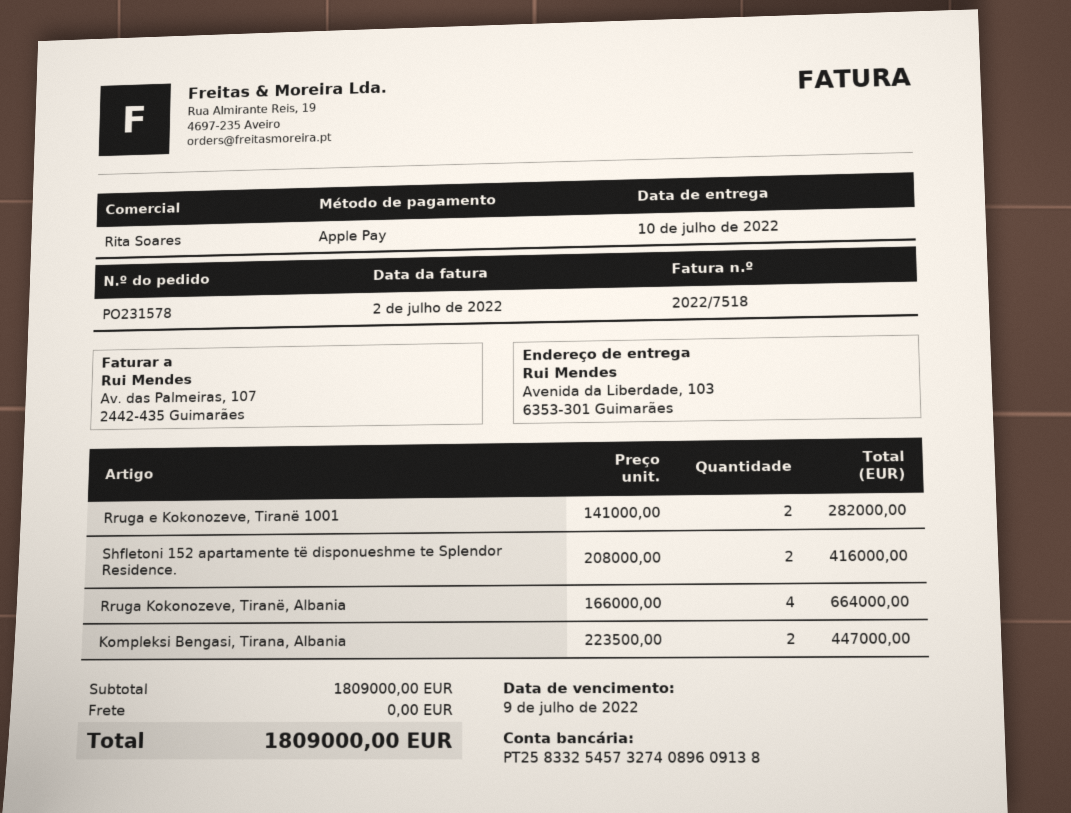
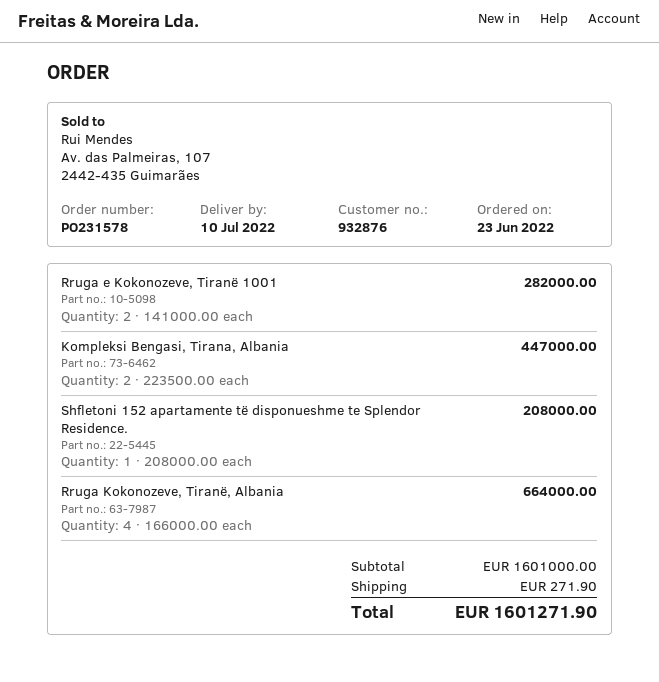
Shfletoni 152 apartamente të disponueshme te Splendor Residence.: 2 x 208000.00 = 416000.00 -> 1 x 208000.00 = 208000.00
subtotal: 1809000.00 -> 1601000.00
shipping: 0.00 -> 271.90
total: 1809000.00 -> 1601271.90

